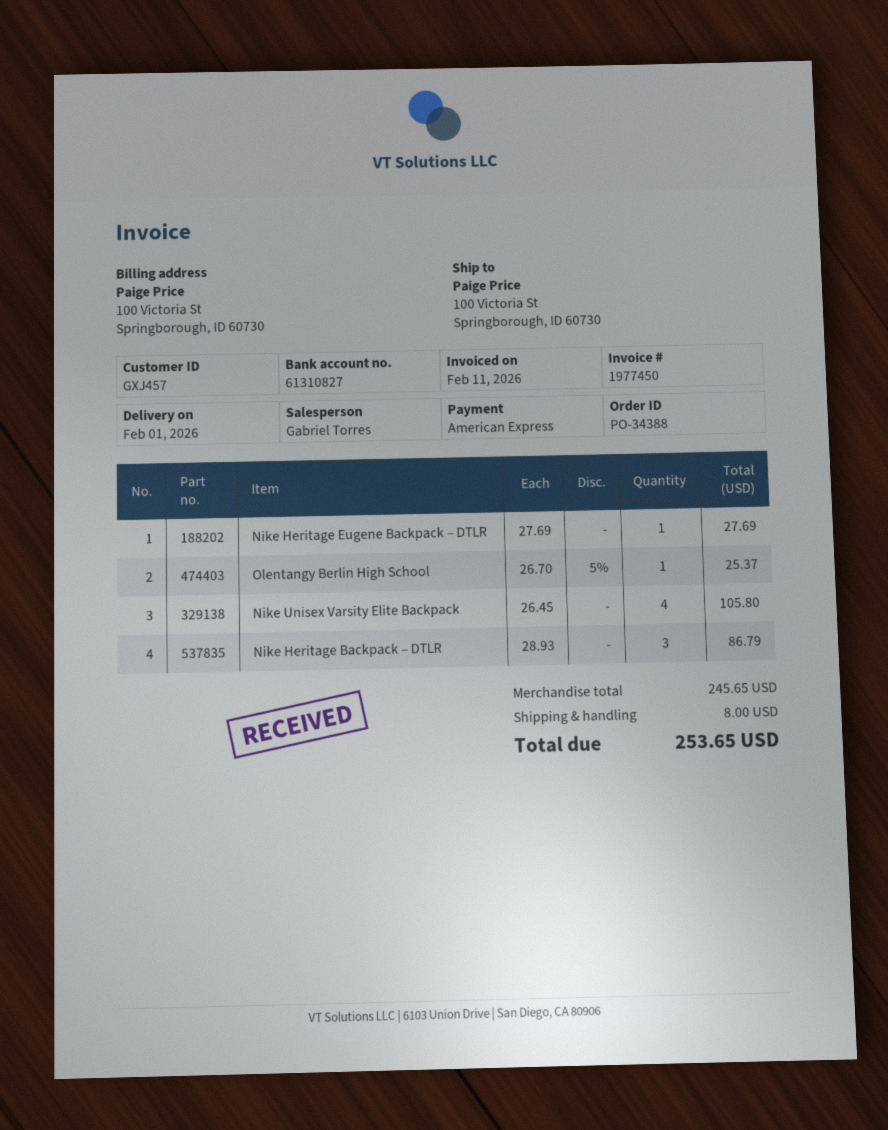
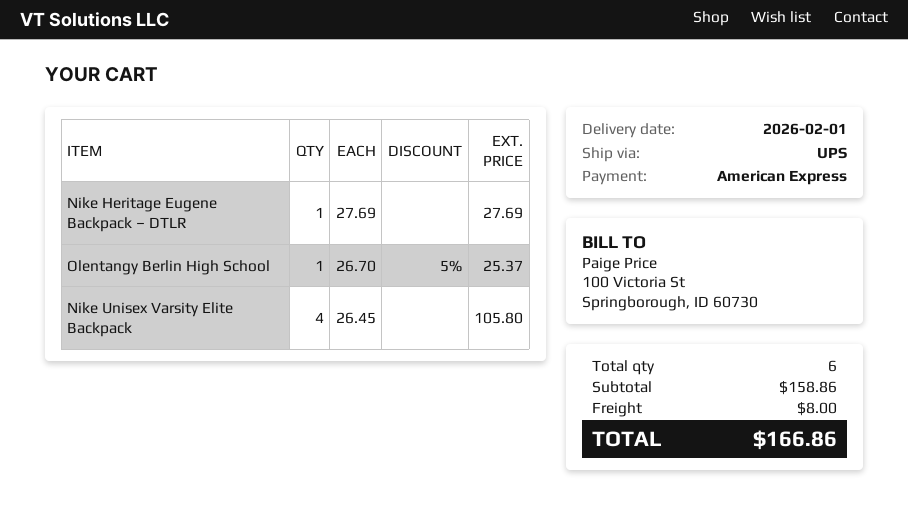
Nike Heritage Backpack – DTLR: 3 x 28.93 = 86.79 -> none
subtotal: 245.65 -> 158.86
total: 253.65 -> 166.86

